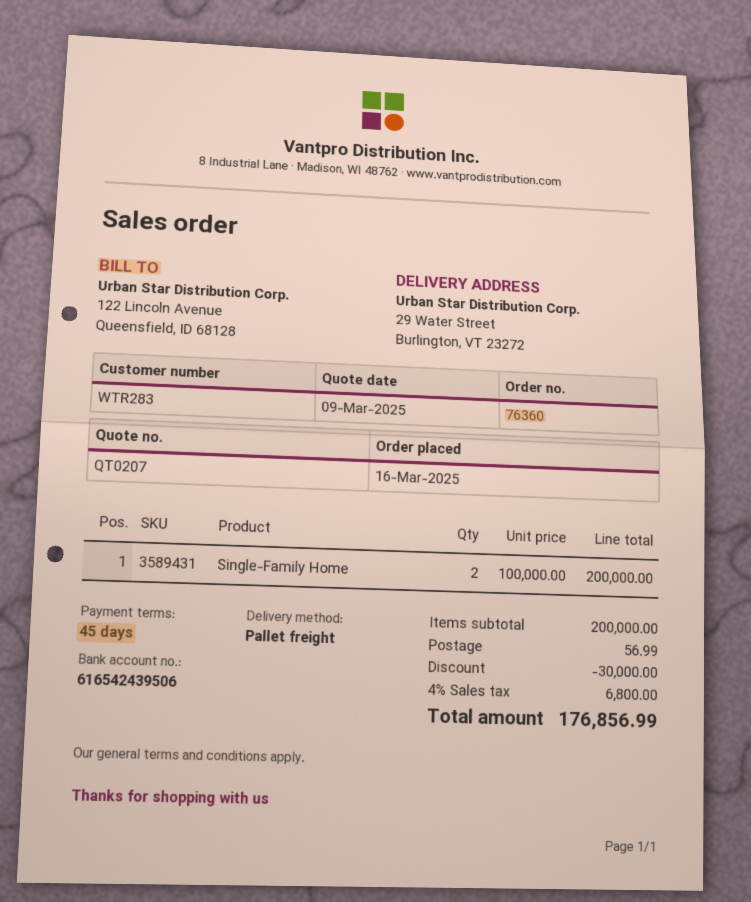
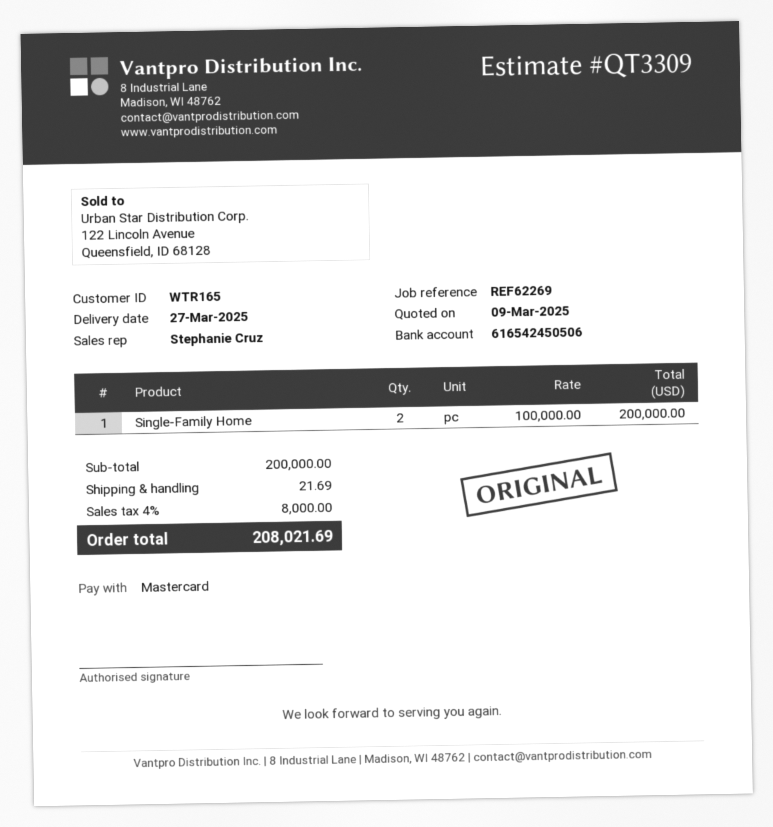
quote number: QT0207 -> QT3309
customer number: WTR283 -> WTR165
bank account: 616542439506 -> 616542450506
discount: 30000.00 -> none
shipping: 56.99 -> 21.69
tax: 4% = 6800.00 -> 4% = 8000.00
total: 176856.99 -> 208021.69

